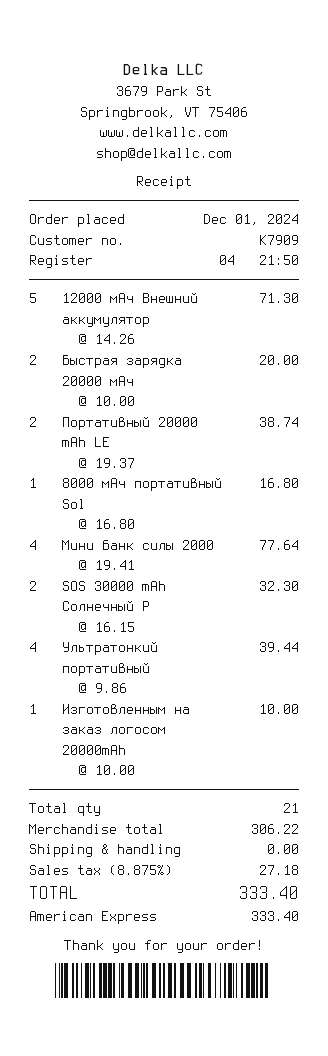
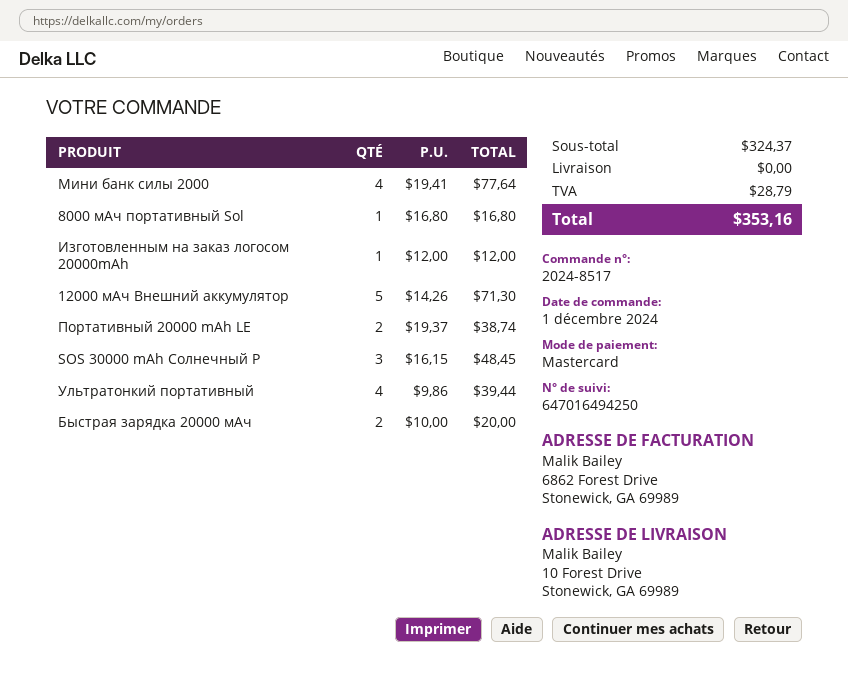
payment method: American Express -> Mastercard
SOS 30000 mAh Солнечный P: 2 x 16.15 = 32.30 -> 3 x 16.15 = 48.45
Изготовленным на заказ логосом 20000mAh: 1 x 10.00 = 10.00 -> 1 x 12.00 = 12.00
subtotal: 306.22 -> 324.37
tax: 27.18 -> 28.79
total: 333.40 -> 353.16

